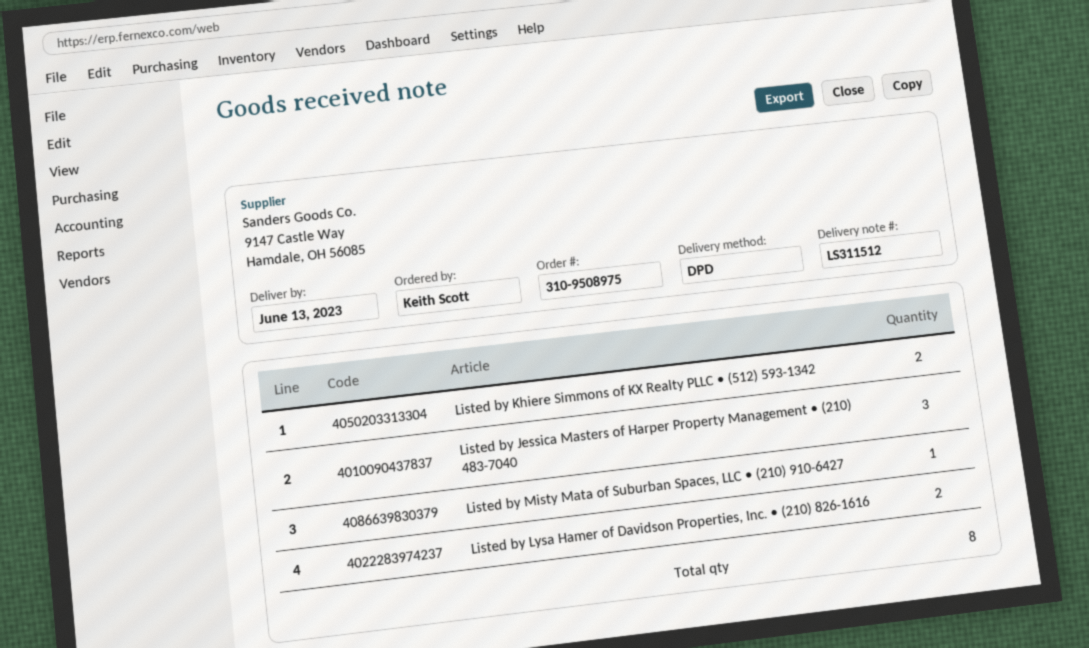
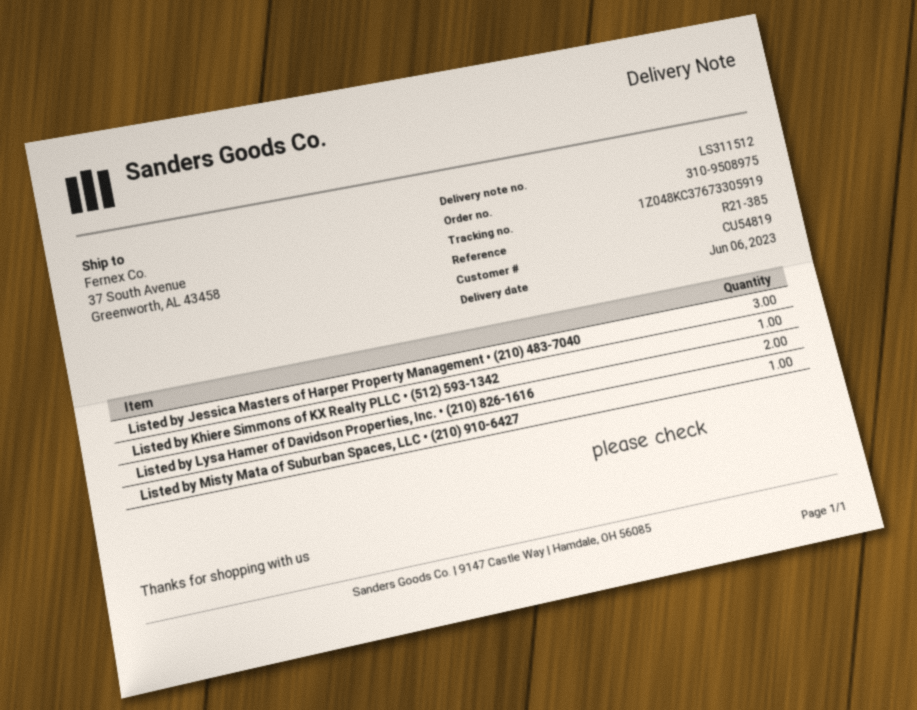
delivery date: 2023-06-13 -> 2023-06-06
Listed by Khiere Simmons of KX Realty PLLC • (512) 593-1342: 2 -> 1

